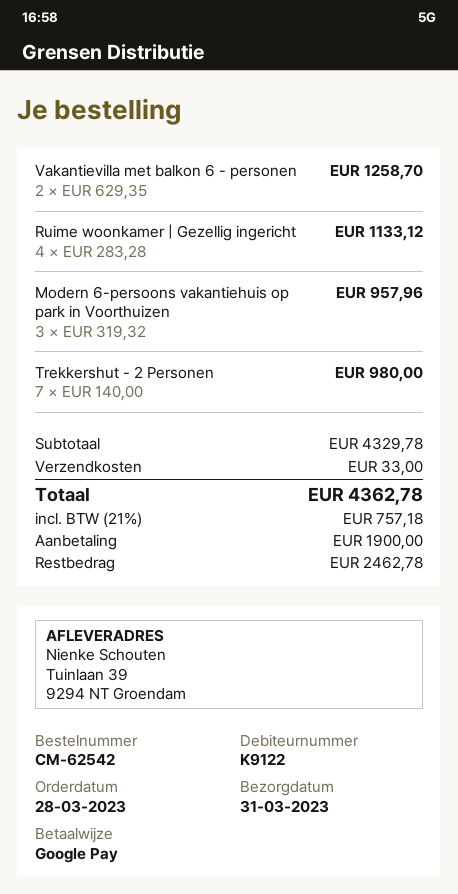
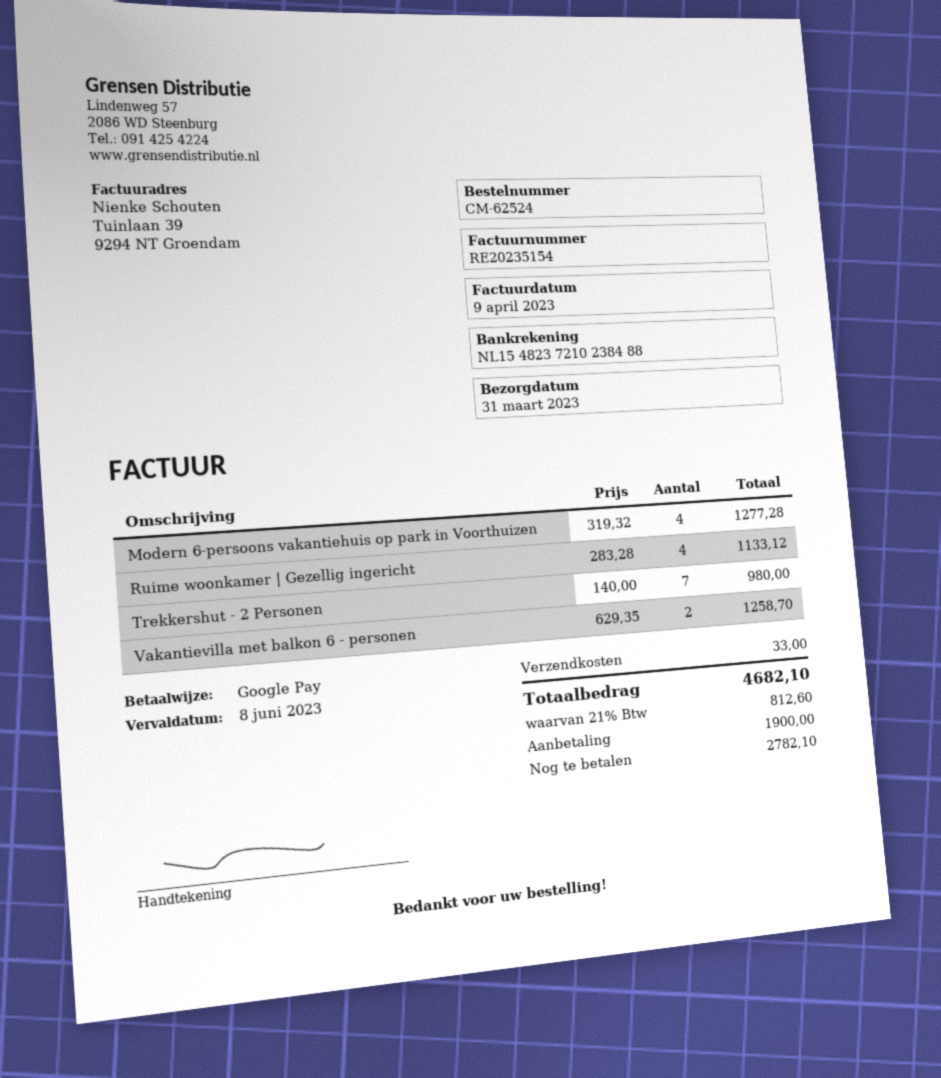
order number: CM-62542 -> CM-62524
Modern 6-persoons vakantiehuis op park in Voorthuizen: 3 x 319.32 = 957.96 -> 4 x 319.32 = 1277.28
tax: 21% = 757.18 -> 21% = 812.60
total: 4362.78 -> 4682.10
balance: 2462.78 -> 2782.10

